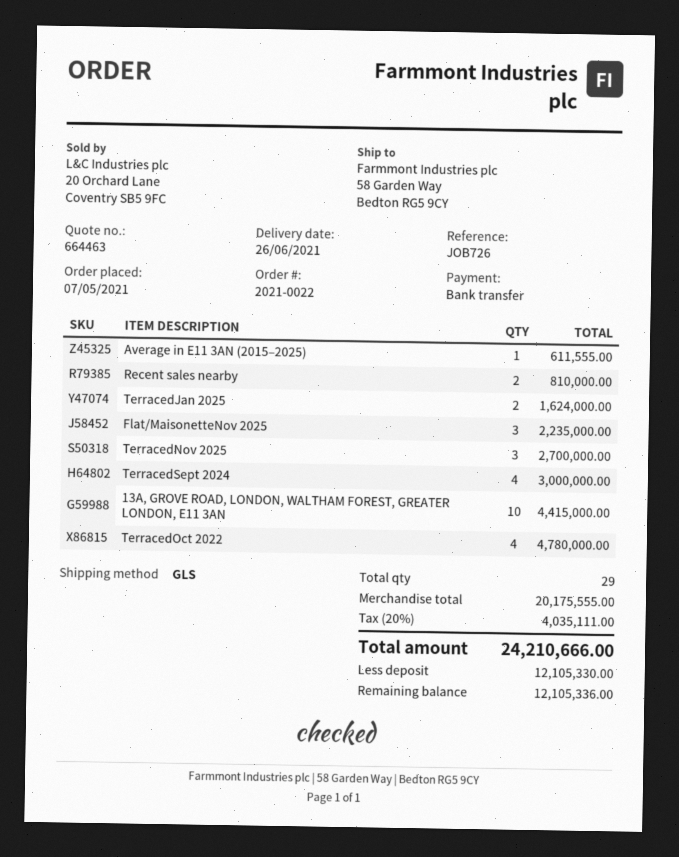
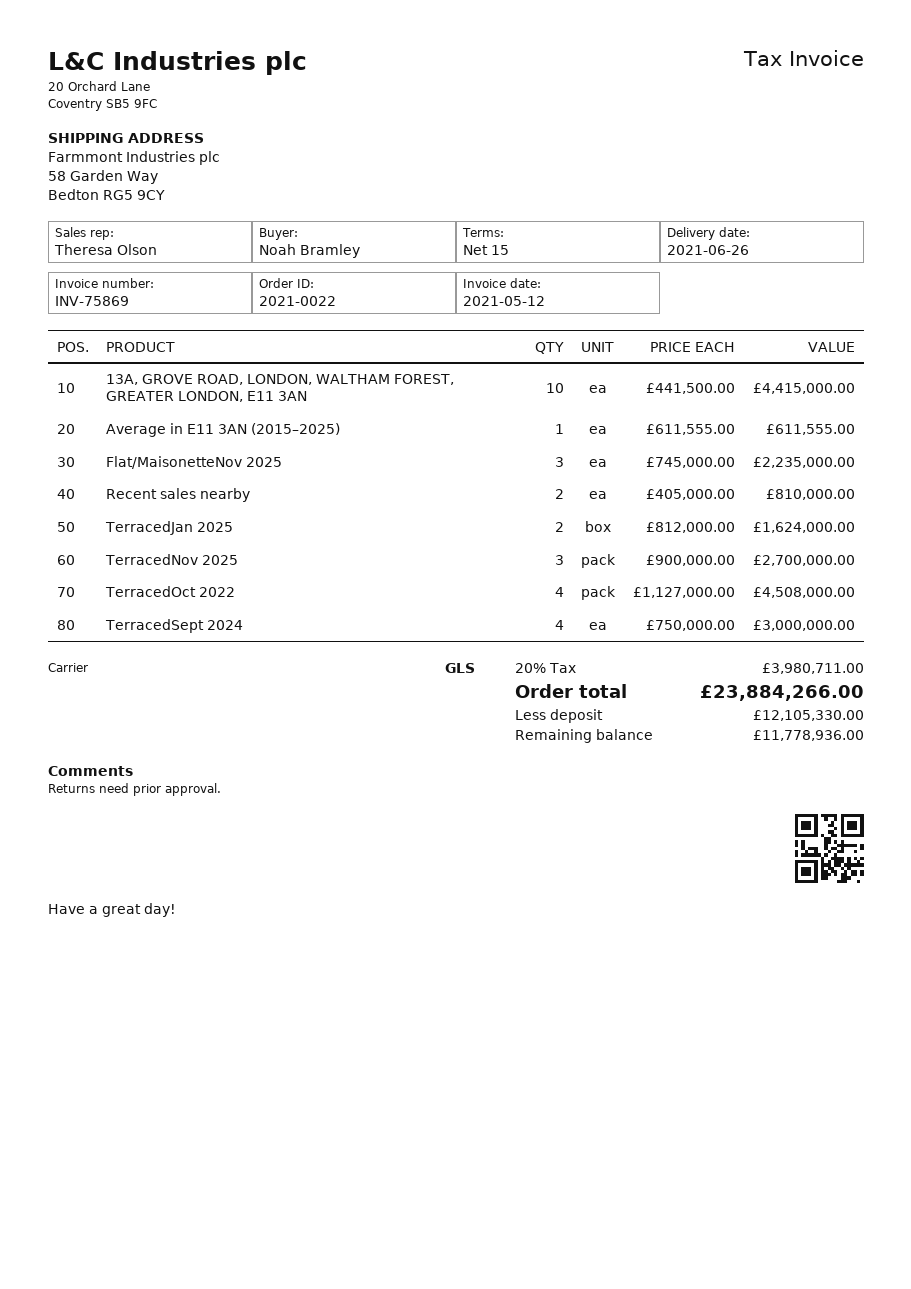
TerracedOct 2022: 4 for 4780000.00 -> 4 for 4508000.00
tax: 20% = 4035111.00 -> 20% = 3980711.00
total: 24210666.00 -> 23884266.00
balance: 12105336.00 -> 11778936.00

